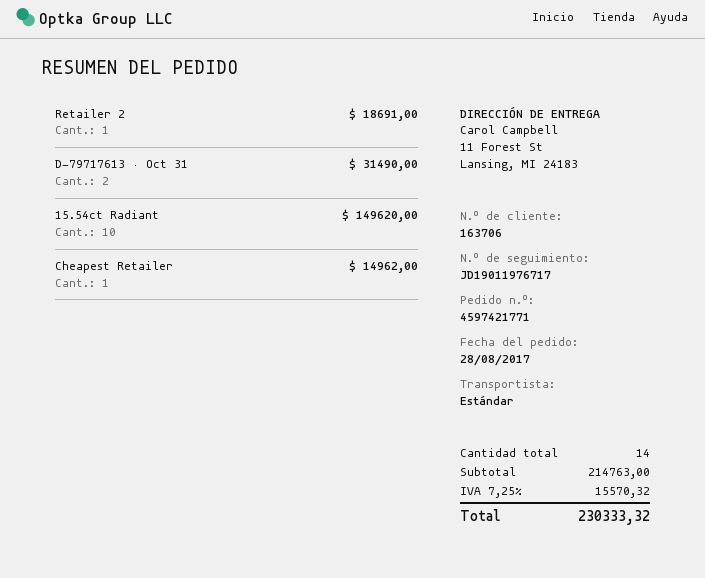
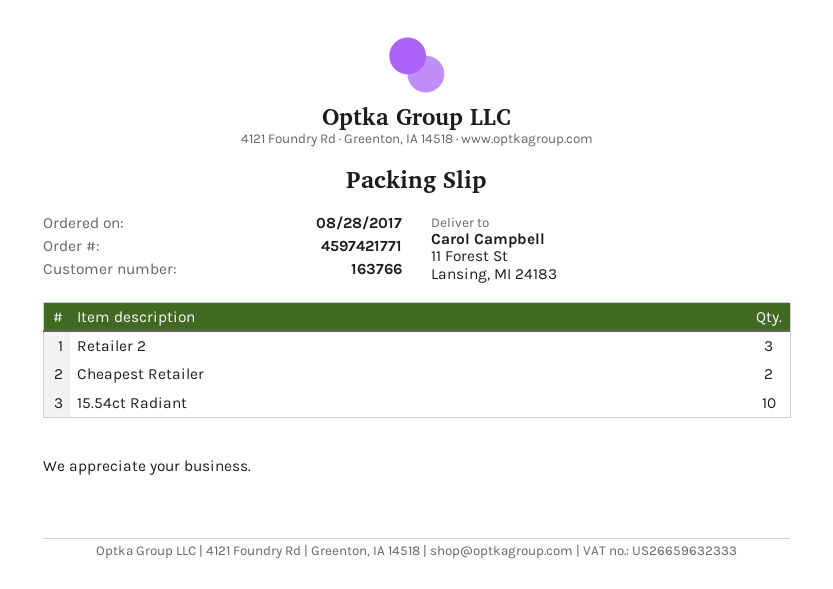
customer number: 163706 -> 163766
Retailer 2: 1 -> 3
D-79717613 · Oct 31: 2 -> none
Cheapest Retailer: 1 -> 2

